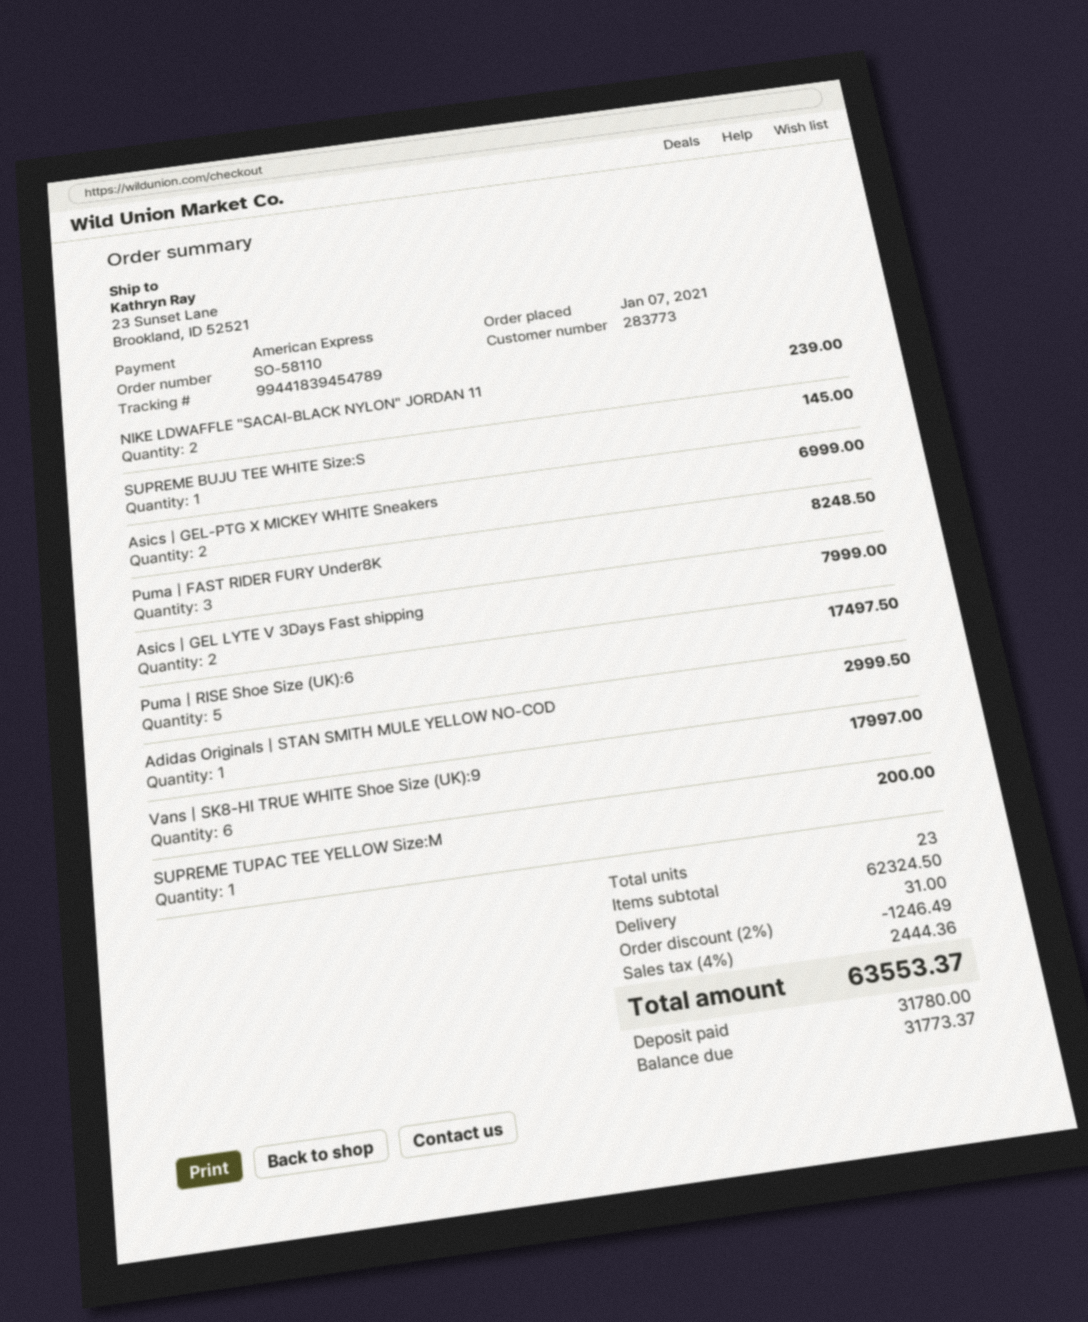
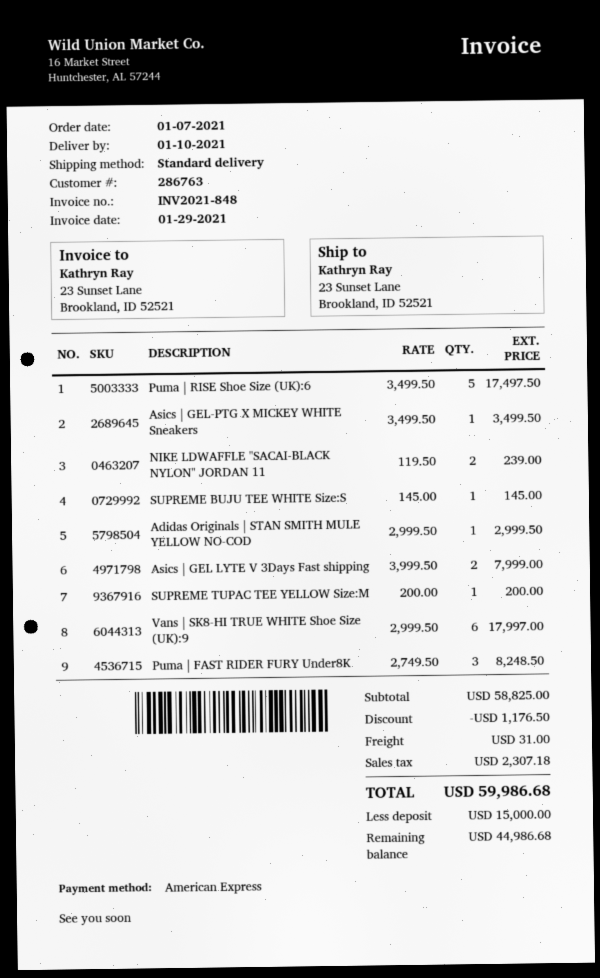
customer number: 283773 -> 286763
Asics | GEL-PTG X MICKEY WHITE Sneakers: 2 for 6999.00 -> 1 for 3499.50
subtotal: 62324.50 -> 58825.00
discount: 1246.49 -> 1176.50
tax: 2444.36 -> 2307.18
total: 63553.37 -> 59986.68
deposit: 31780.00 -> 15000.00
balance: 31773.37 -> 44986.68

